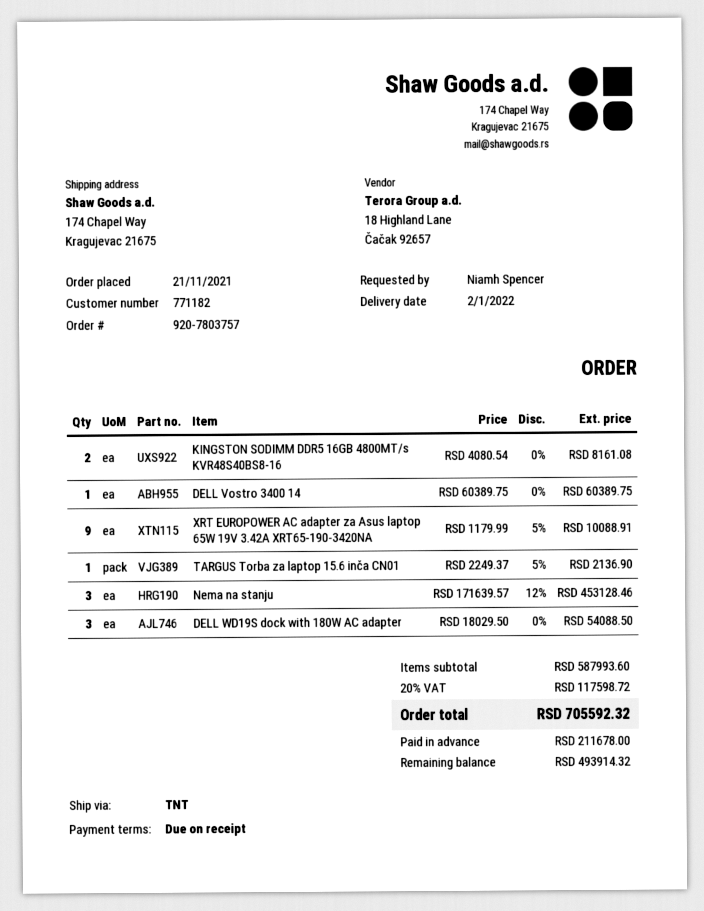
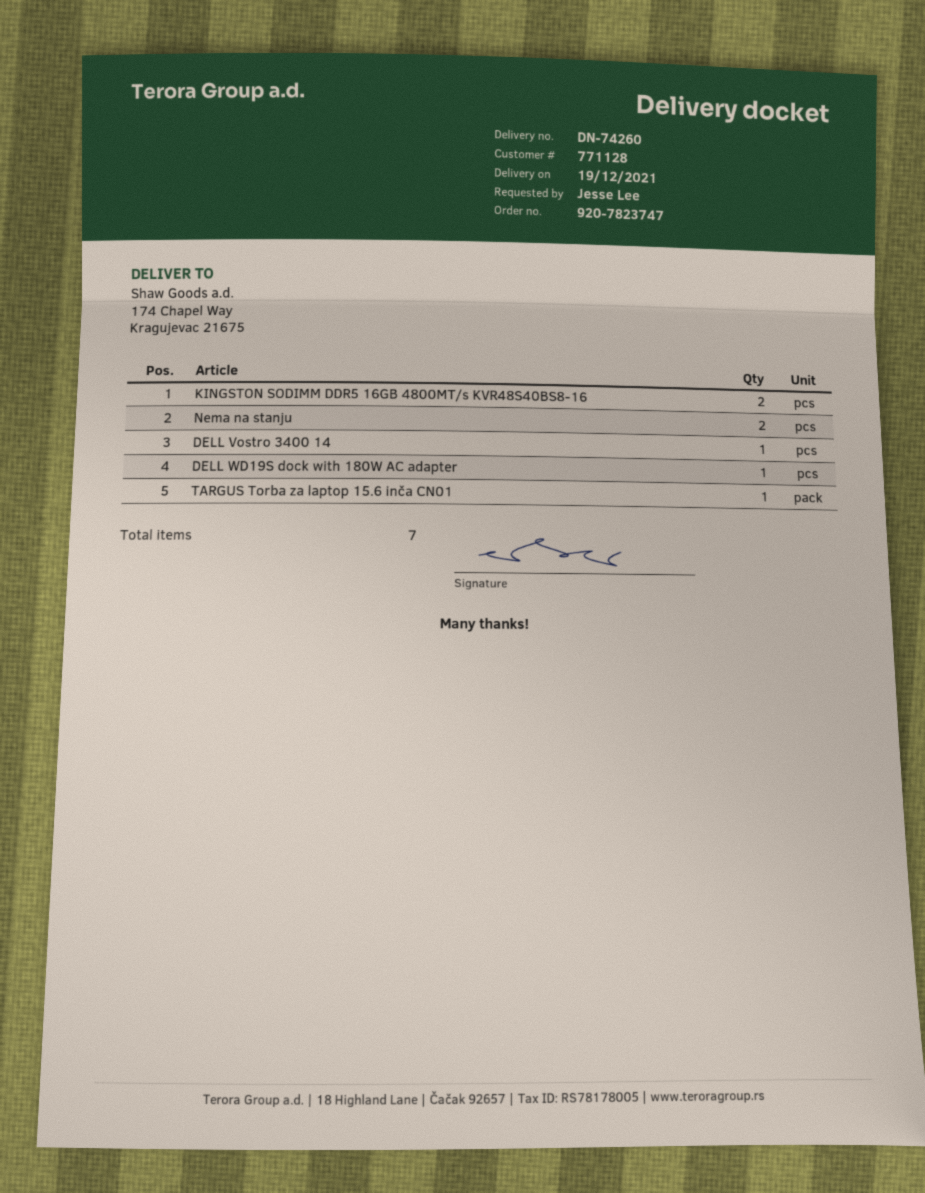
order number: 920-7803757 -> 920-7823747
delivery date: 2022-01-02 -> 2021-12-19
customer number: 771182 -> 771128
ordered by: Niamh Spencer -> Jesse Lee
XRT EUROPOWER AC adapter za Asus laptop 65W 19V 3.42A XRT65-190-3420NA: 9 -> none
Nema na stanju: 3 -> 2
DELL WD19S dock with 180W AC adapter: 3 -> 1

